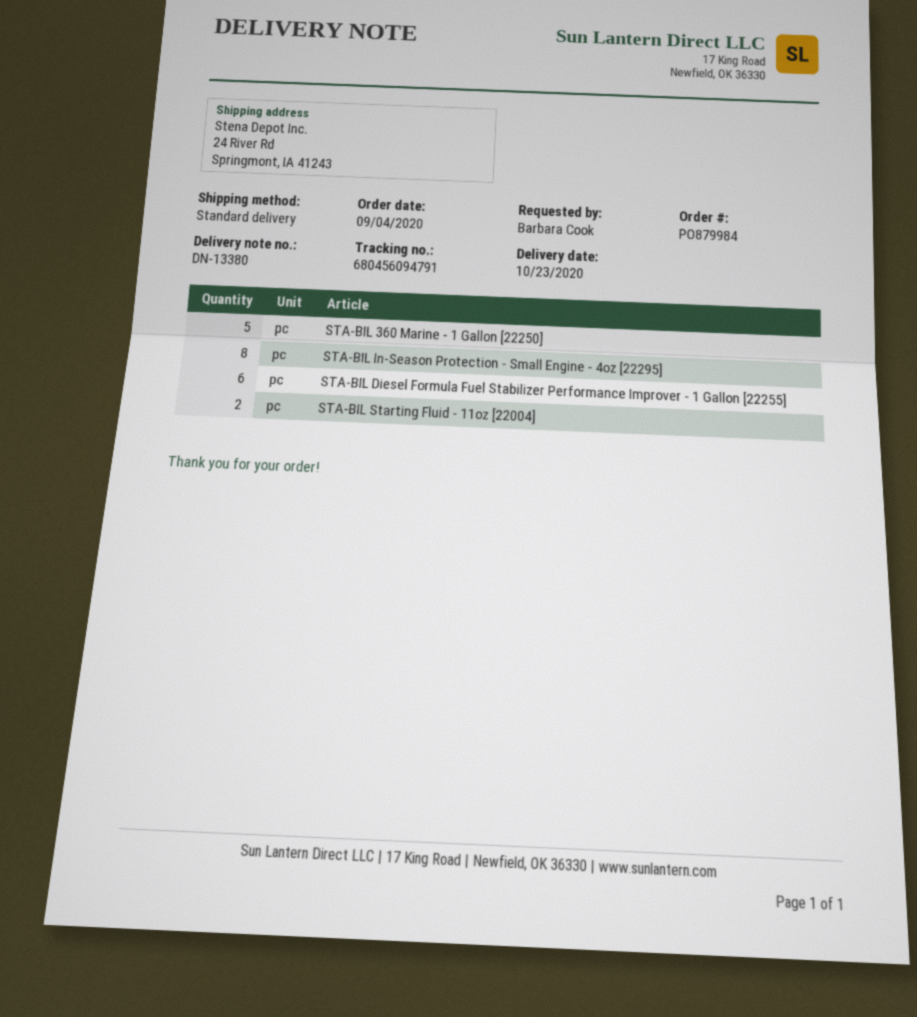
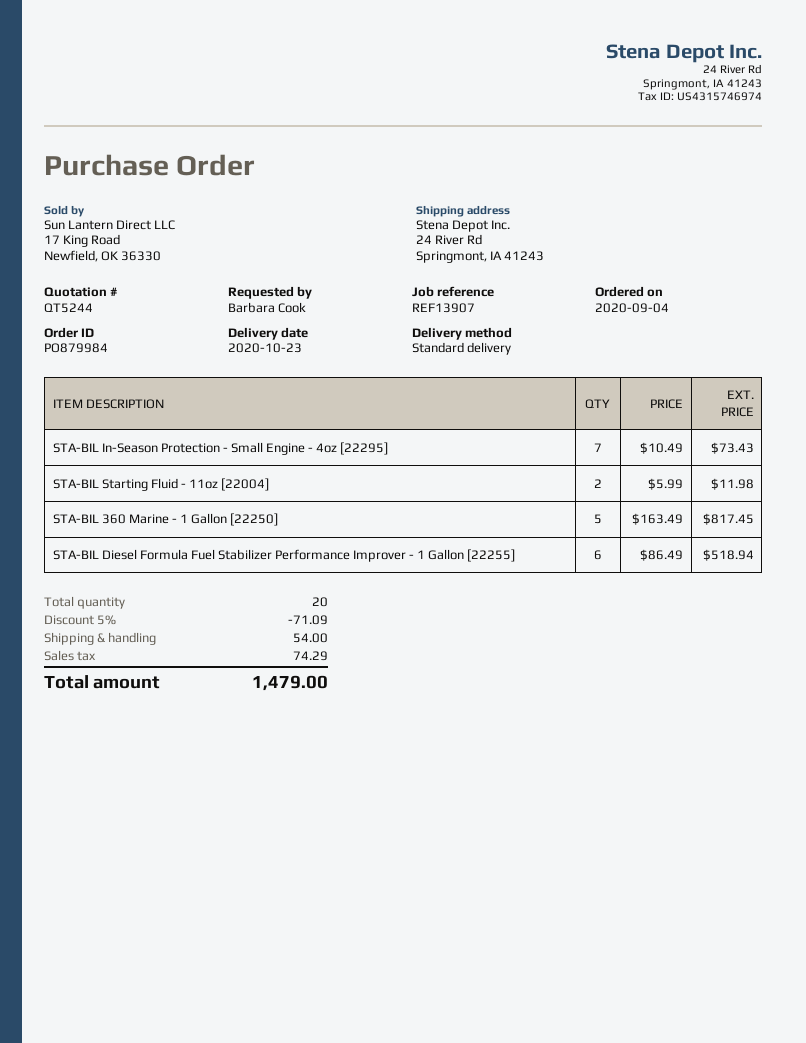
STA-BIL In-Season Protection - Small Engine - 4oz [22295]: 8 -> 7

